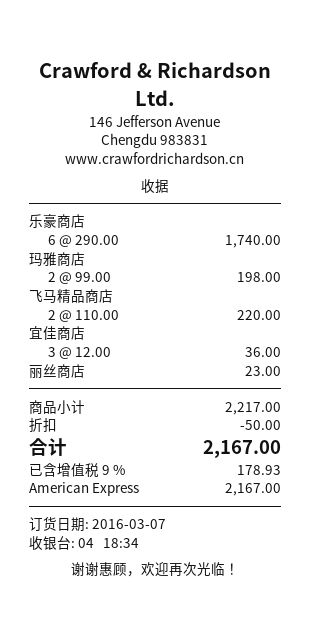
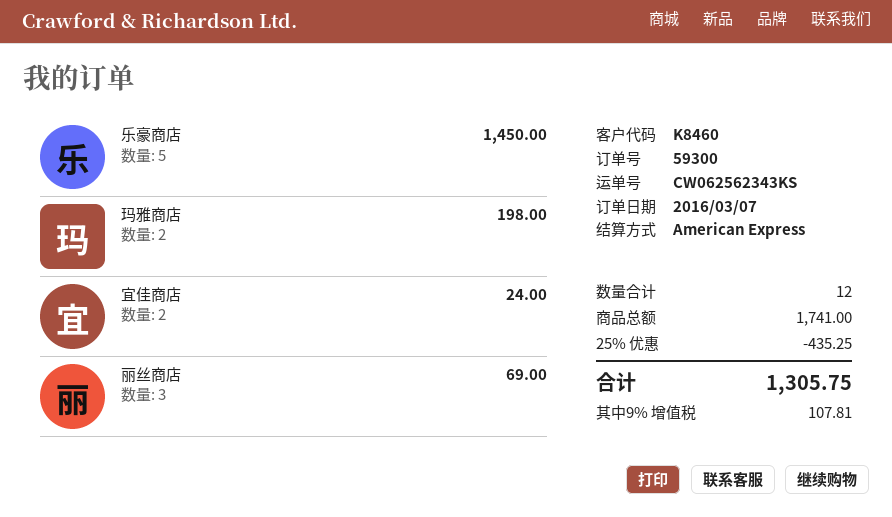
乐豪商店: 6 for 1740.00 -> 5 for 1450.00
飞马精品商店: 2 for 220.00 -> none
宜佳商店: 3 for 36.00 -> 2 for 24.00
丽丝商店: 1 for 23.00 -> 3 for 69.00
subtotal: 2217.00 -> 1741.00
discount: 50.00 -> 435.25
tax: 9% = 178.93 -> 9% = 107.81
total: 2167.00 -> 1305.75

